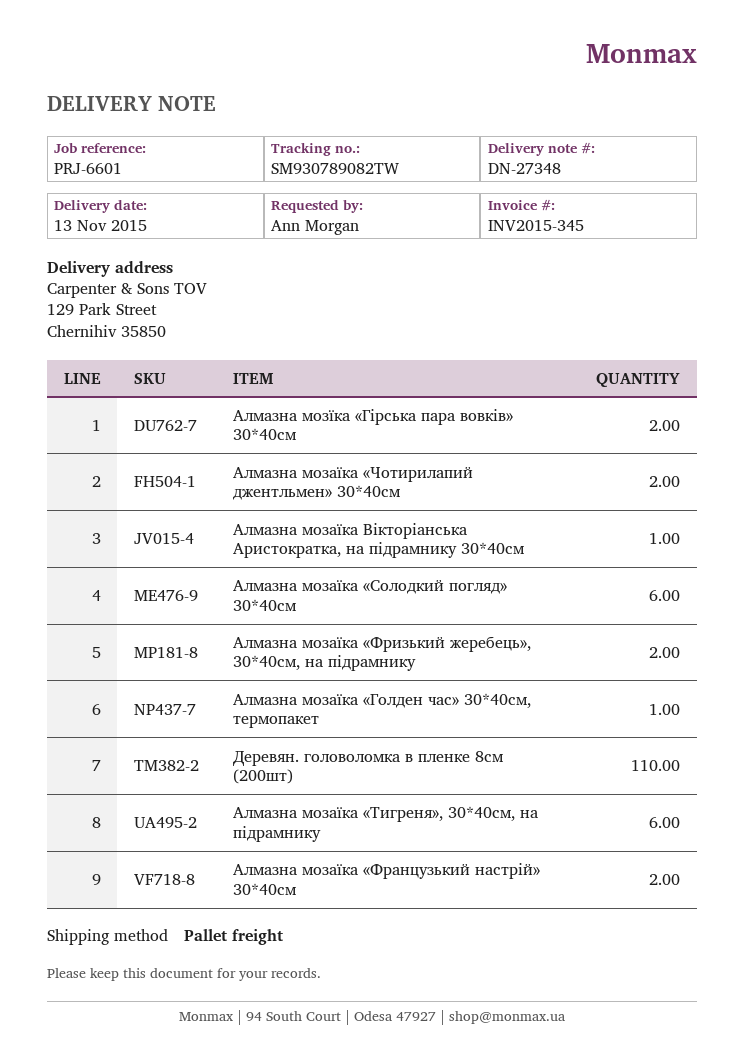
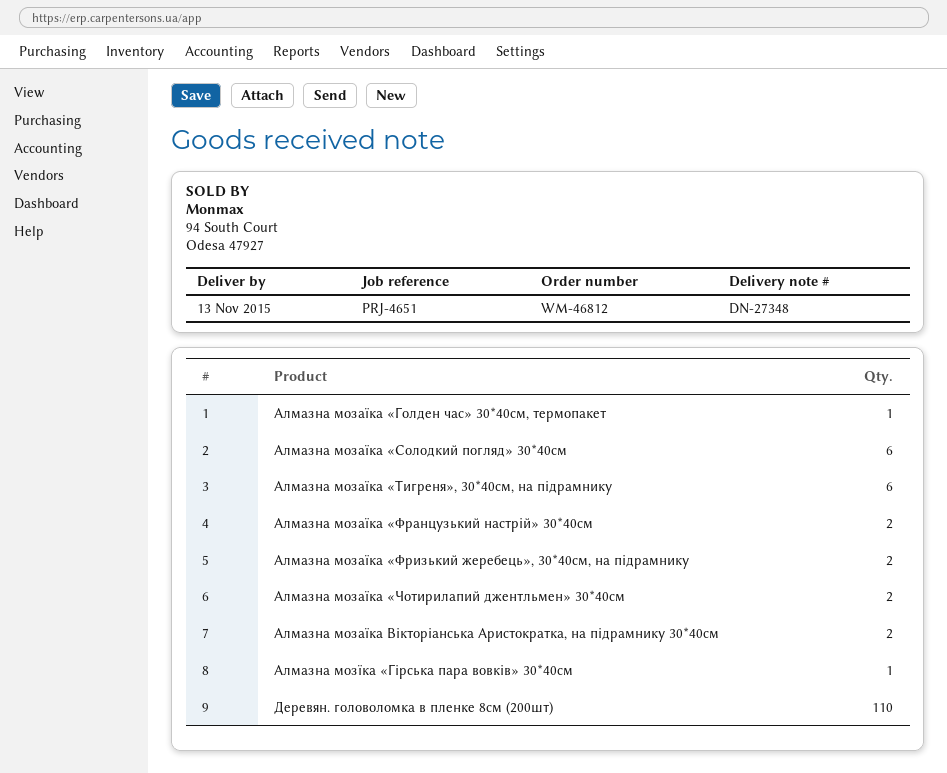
reference: PRJ-6601 -> PRJ-4651
Алмазна мозїка «Гірська пара вовків» 30*40см: 2 -> 1
Алмазна мозаїка Вікторіанська Аристократка, на підрамнику 30*40см: 1 -> 2

